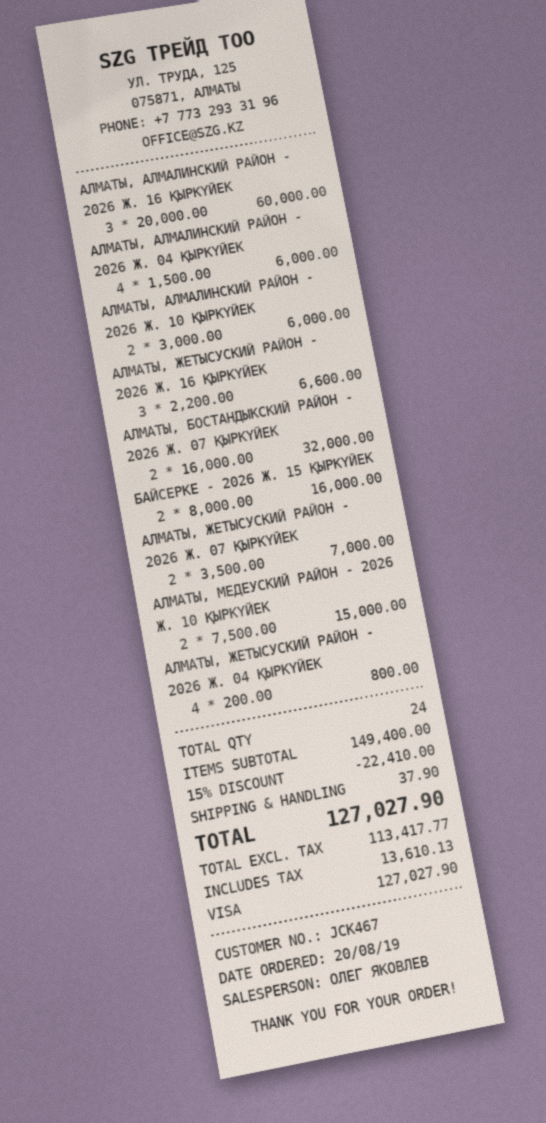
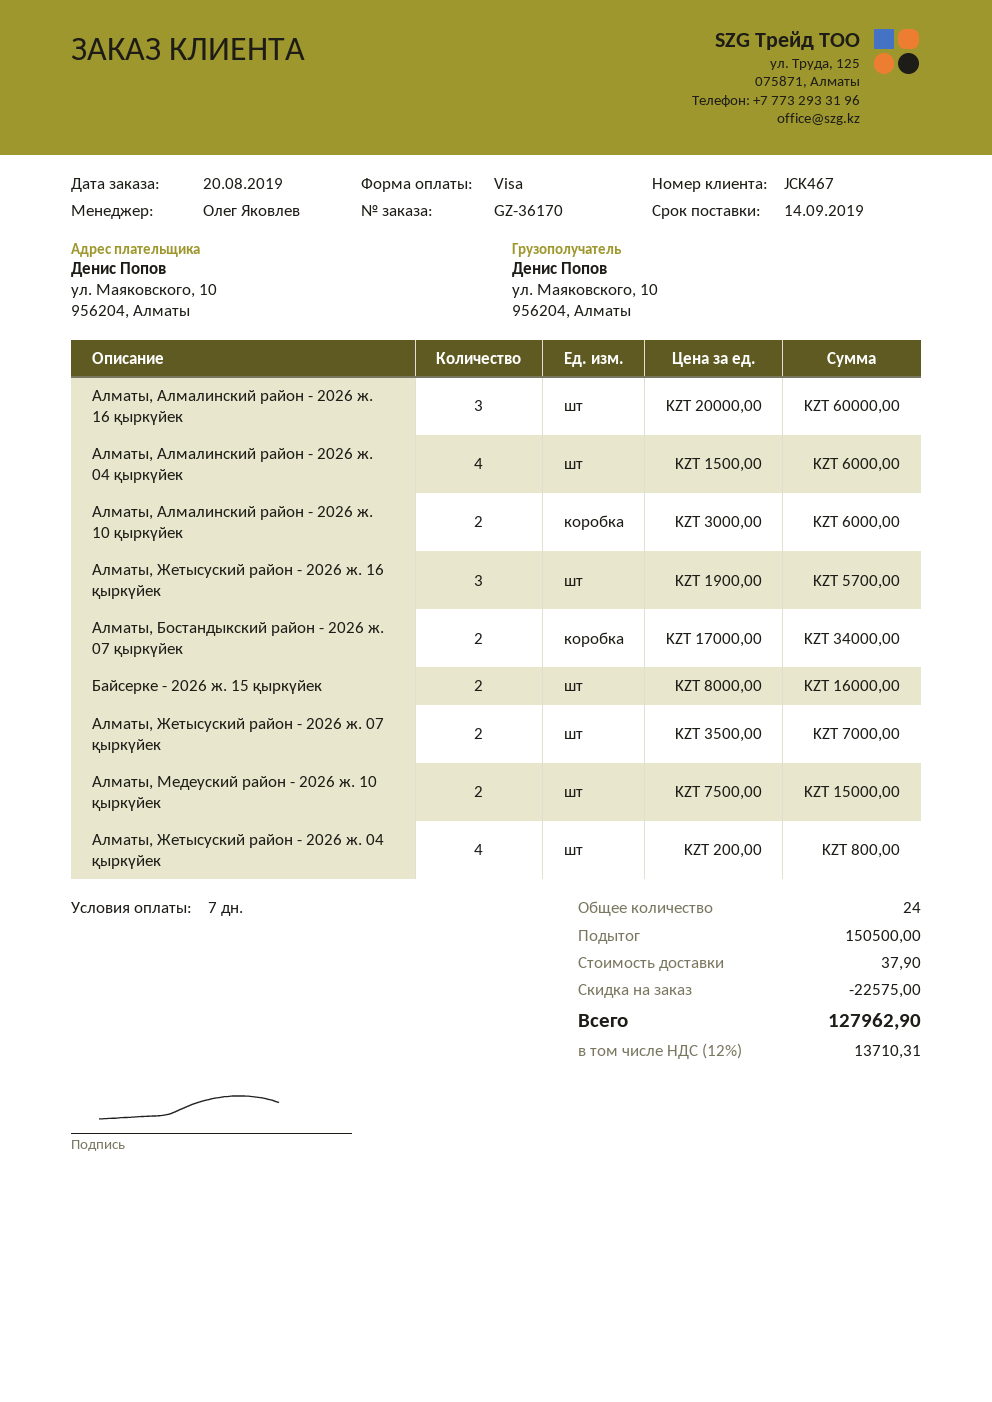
АЛМАТЫ, ЖЕТЫСУСКИЙ РАЙОН - 2026 Ж. 16 ҚЫРКҮЙЕК: 3 x 2200.00 = 6600.00 -> 3 x 1900.00 = 5700.00
АЛМАТЫ, БОСТАНДЫКСКИЙ РАЙОН - 2026 Ж. 07 ҚЫРКҮЙЕК: 2 x 16000.00 = 32000.00 -> 2 x 17000.00 = 34000.00
subtotal: 149400.00 -> 150500.00
discount: 22410.00 -> 22575.00
tax: 13610.13 -> 13710.31
total: 127027.90 -> 127962.90

